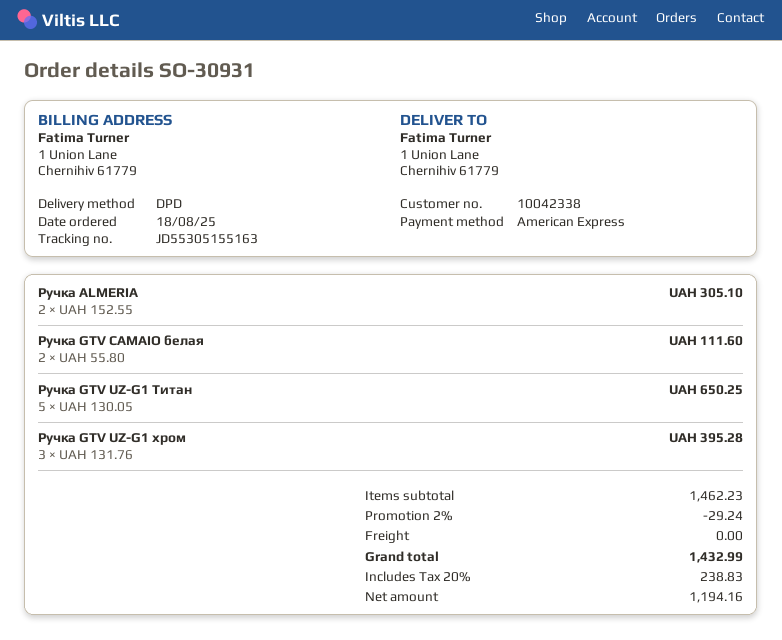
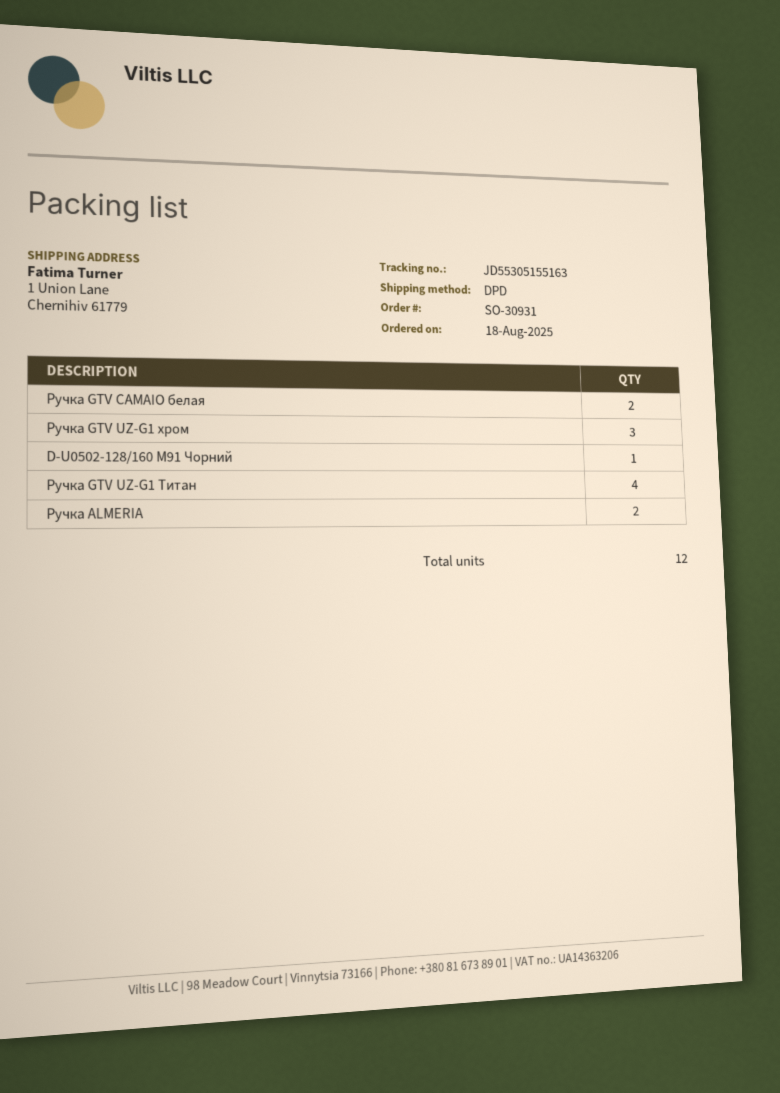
Ручка GTV UZ-G1 Титан: 5 -> 4
D-U0502-128/160 M91 Чорний: none -> 1

